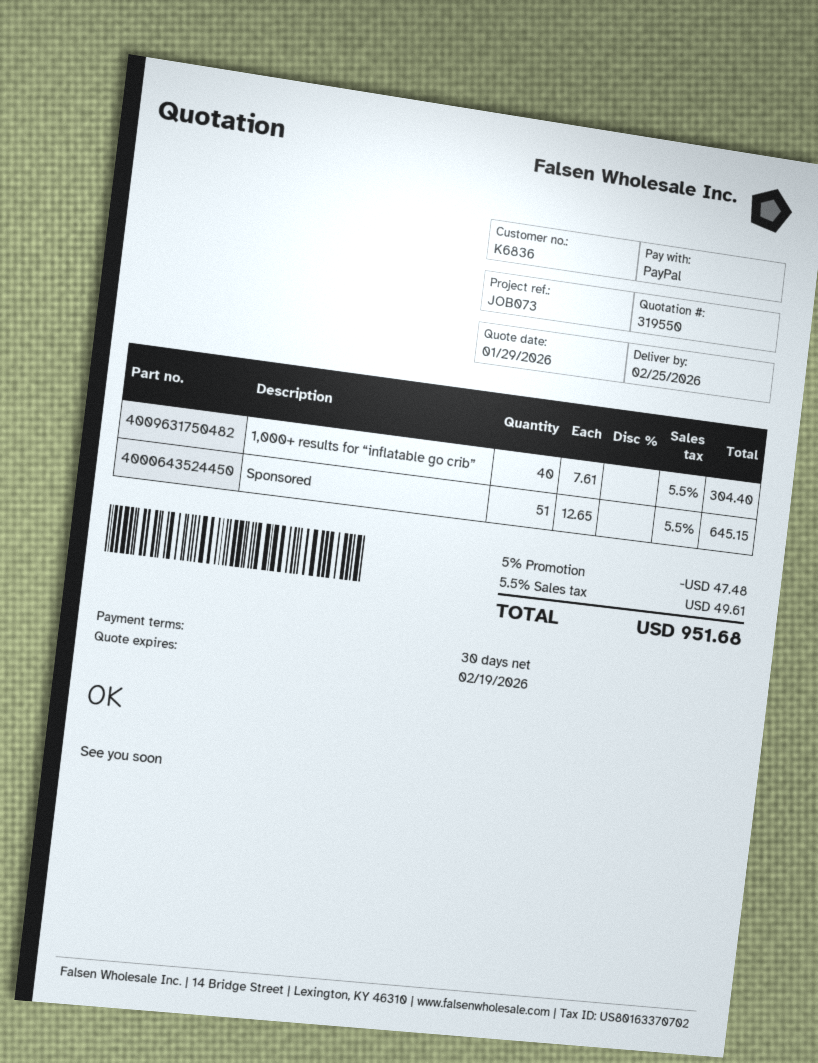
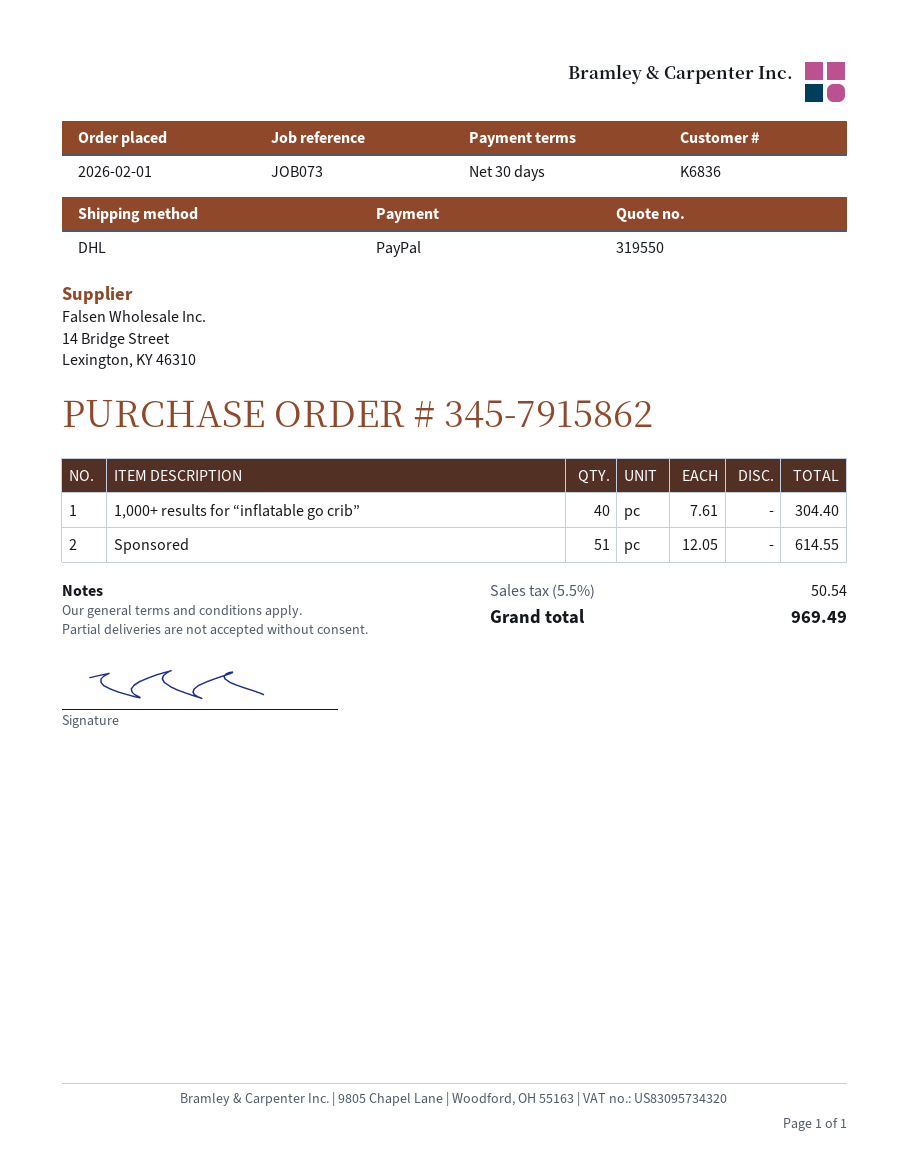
Sponsored: 51 x 12.65 = 645.15 -> 51 x 12.05 = 614.55
discount: 5% = 47.48 -> none
tax: 5.5% = 49.61 -> 5.5% = 50.54
total: 951.68 -> 969.49

